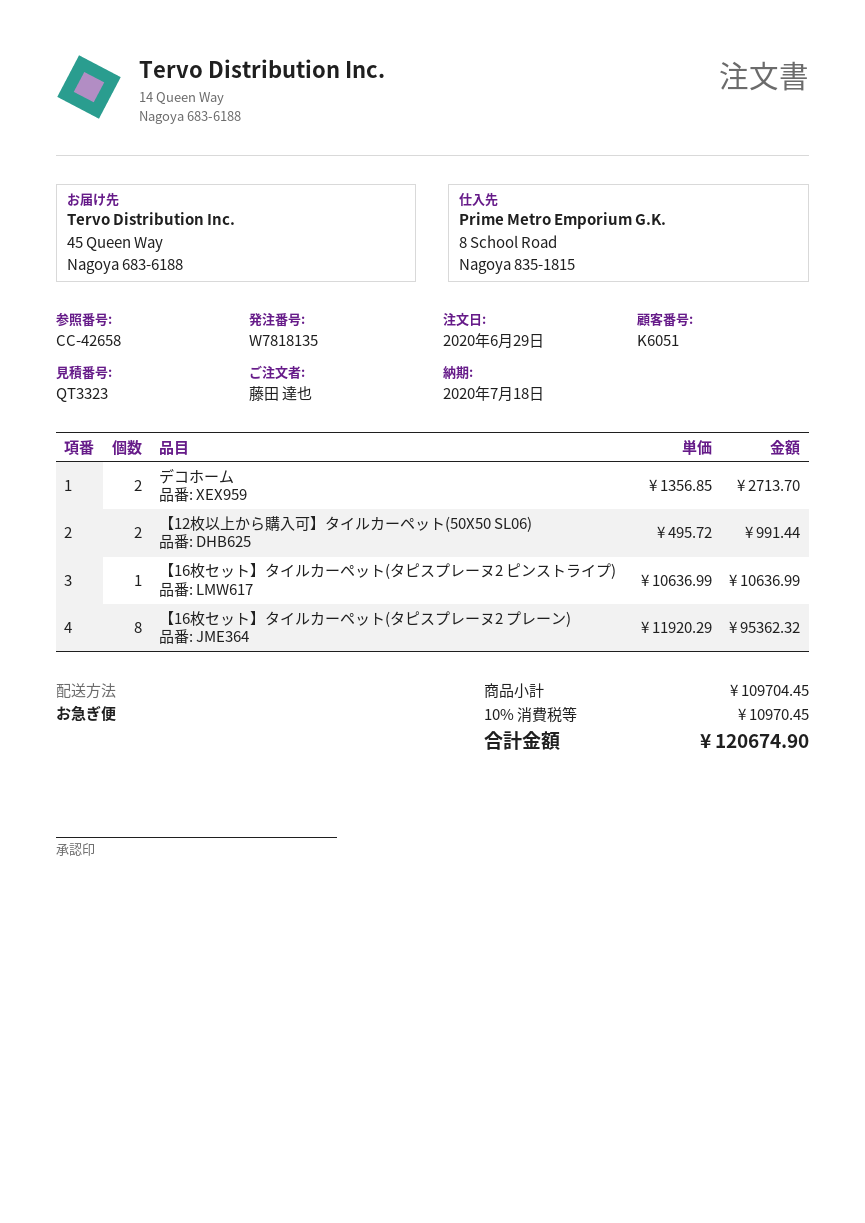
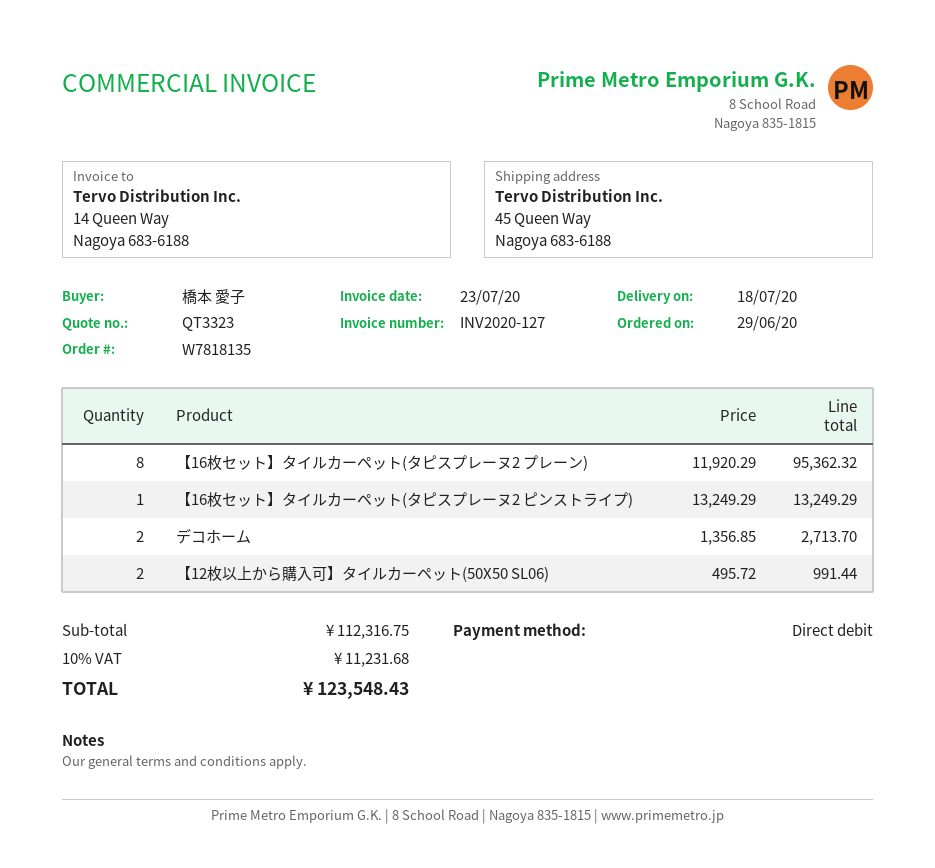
ordered by: 藤田 達也 -> 橋本 愛子
【16枚セット】タイルカーペット(タピスプレーヌ2 ピンストライプ): 1 x 10636.99 = 10636.99 -> 1 x 13249.29 = 13249.29
subtotal: 109704.45 -> 112316.75
tax: 10% = 10970.45 -> 10% = 11231.68
total: 120674.90 -> 123548.43

